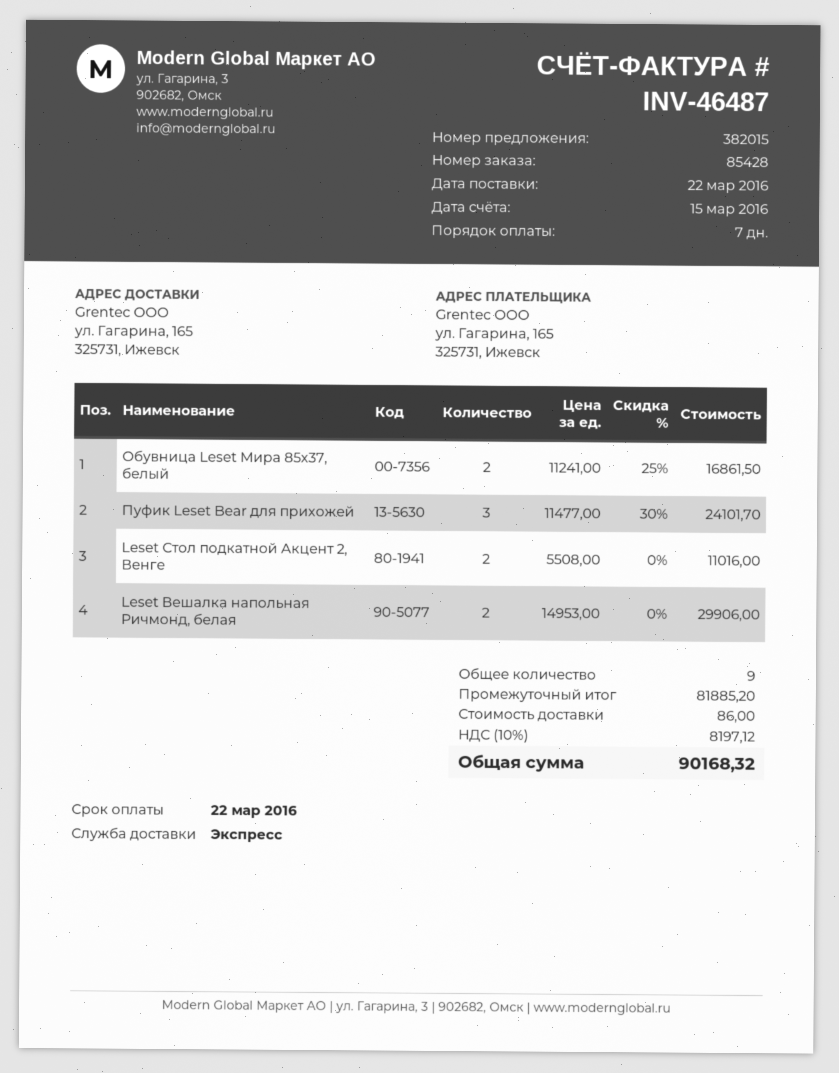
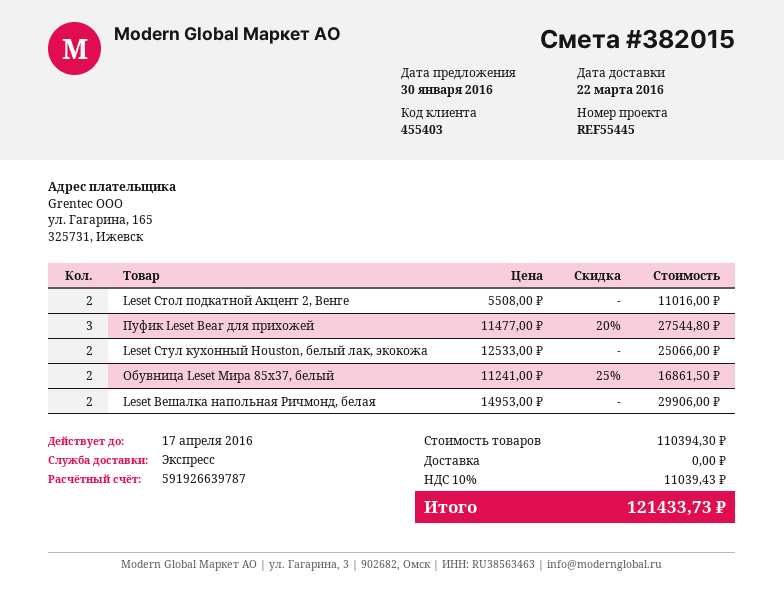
Пуфик Leset Bear для прихожей: 3 x 11477.00 - 30% = 24101.70 -> 3 x 11477.00 - 20% = 27544.80
Leset Стул кухонный Houston, белый лак, экокожа: none -> 2 x 12533.00 = 25066.00
subtotal: 81885.20 -> 110394.30
shipping: 86.00 -> 0.00
tax: 10% = 8197.12 -> 10% = 11039.43
total: 90168.32 -> 121433.73

